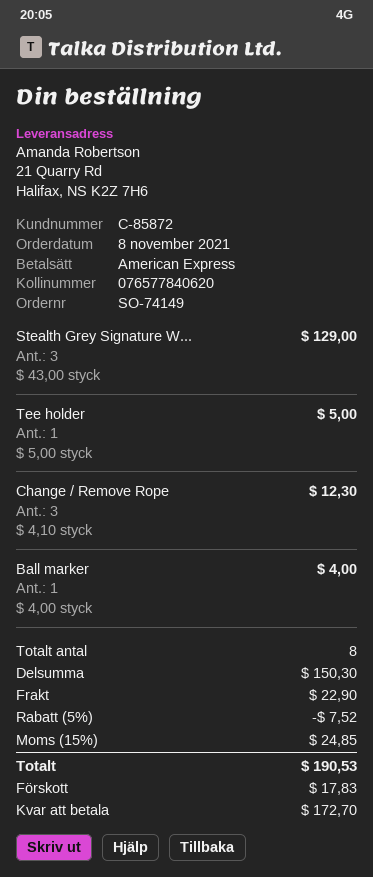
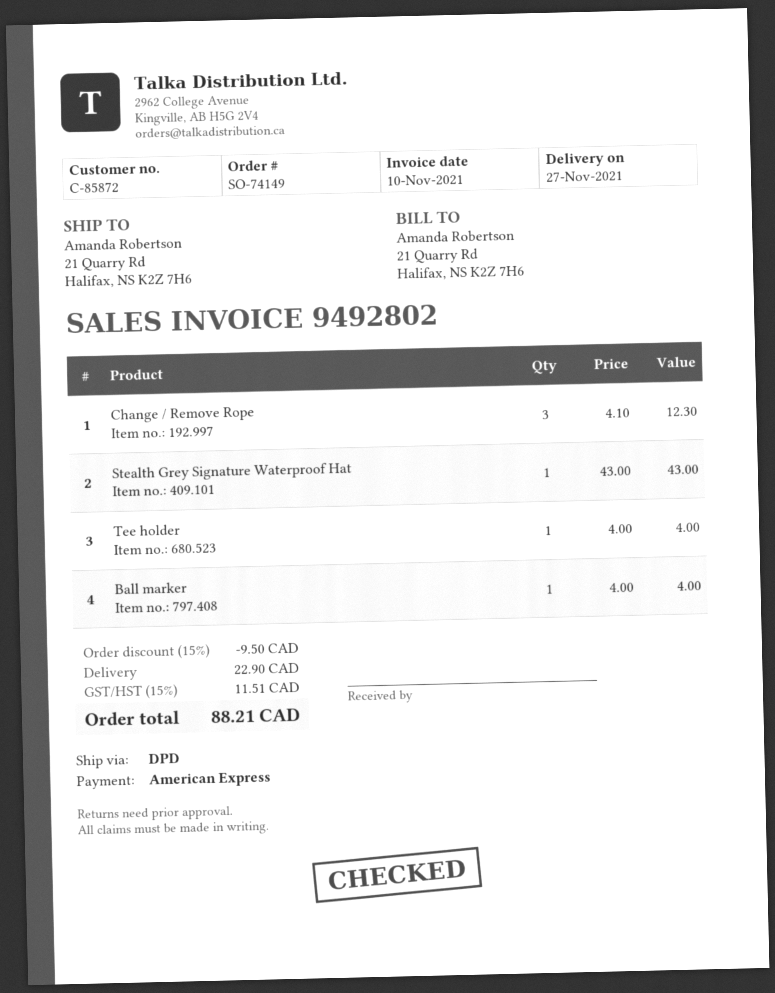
Stealth Grey Signature W...: 3 x 43.00 = 129.00 -> 1 x 43.00 = 43.00
Tee holder: 1 x 5.00 = 5.00 -> 1 x 4.00 = 4.00
discount: 5% = 7.52 -> 15% = 9.50
tax: 15% = 24.85 -> 15% = 11.51
total: 190.53 -> 88.21

